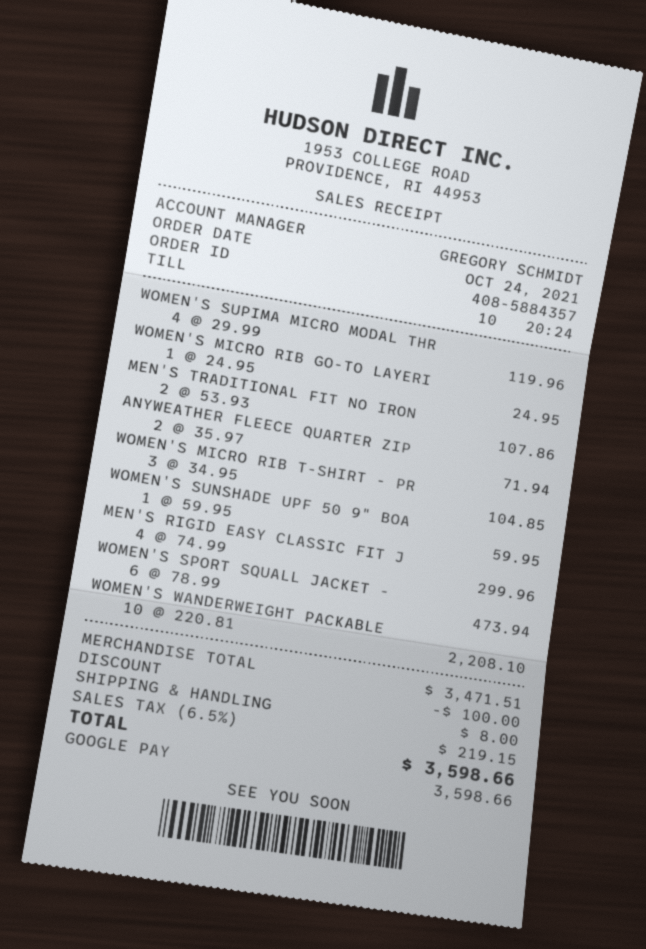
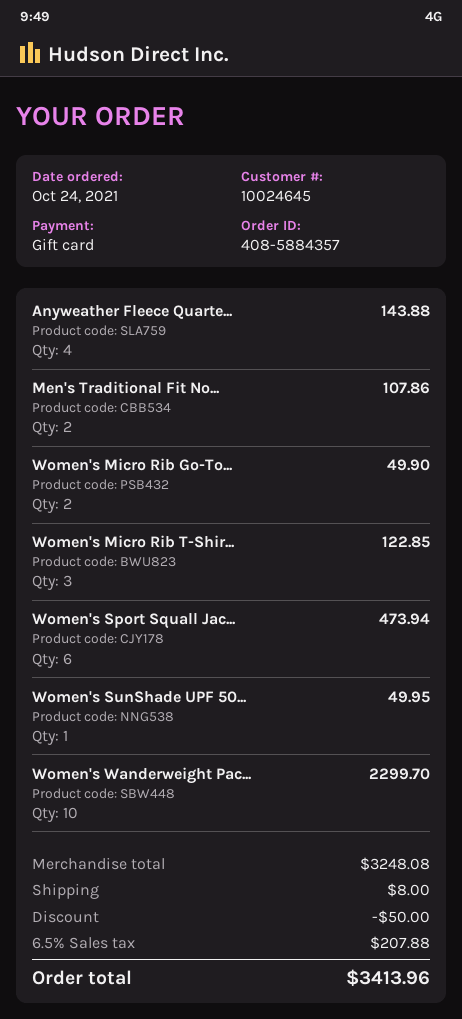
payment method: Google Pay -> gift card
WOMEN'S SUPIMA MICRO MODAL THR: 4 for 119.96 -> none
WOMEN'S MICRO RIB GO-TO LAYERI: 1 for 24.95 -> 2 for 49.90
ANYWEATHER FLEECE QUARTER ZIP: 2 for 71.94 -> 4 for 143.88
WOMEN'S MICRO RIB T-SHIRT - PR: 3 for 104.85 -> 3 for 122.85
WOMEN'S SUNSHADE UPF 50 9" BOA: 1 for 59.95 -> 1 for 49.95
MEN'S RIGID EASY CLASSIC FIT J: 4 for 299.96 -> none
WOMEN'S WANDERWEIGHT PACKABLE: 10 for 2208.10 -> 10 for 2299.70
subtotal: 3471.51 -> 3248.08
discount: 100.00 -> 50.00
tax: 6.5% = 219.15 -> 6.5% = 207.88
total: 3598.66 -> 3413.96

